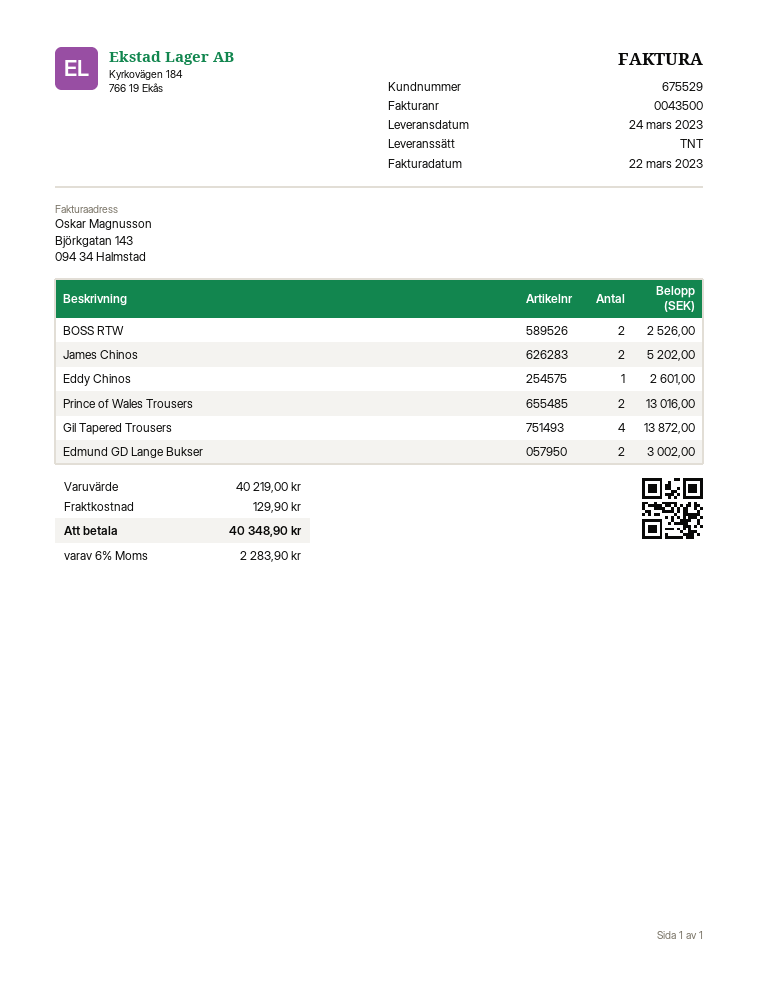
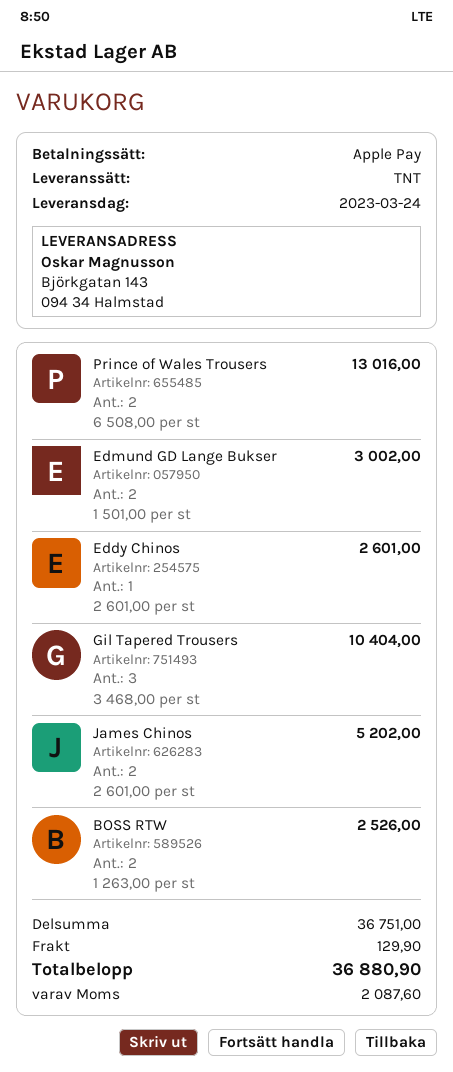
Gil Tapered Trousers: 4 for 13872.00 -> 3 for 10404.00
subtotal: 40219.00 -> 36751.00
tax: 2283.90 -> 2087.60
total: 40348.90 -> 36880.90

